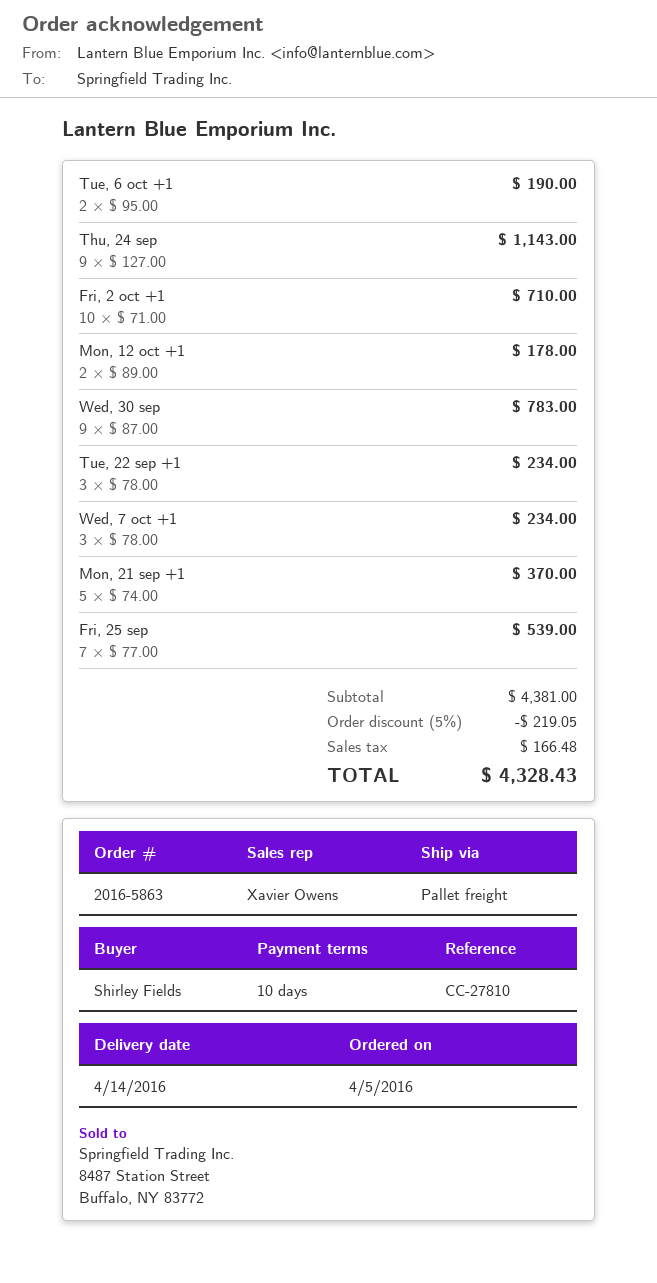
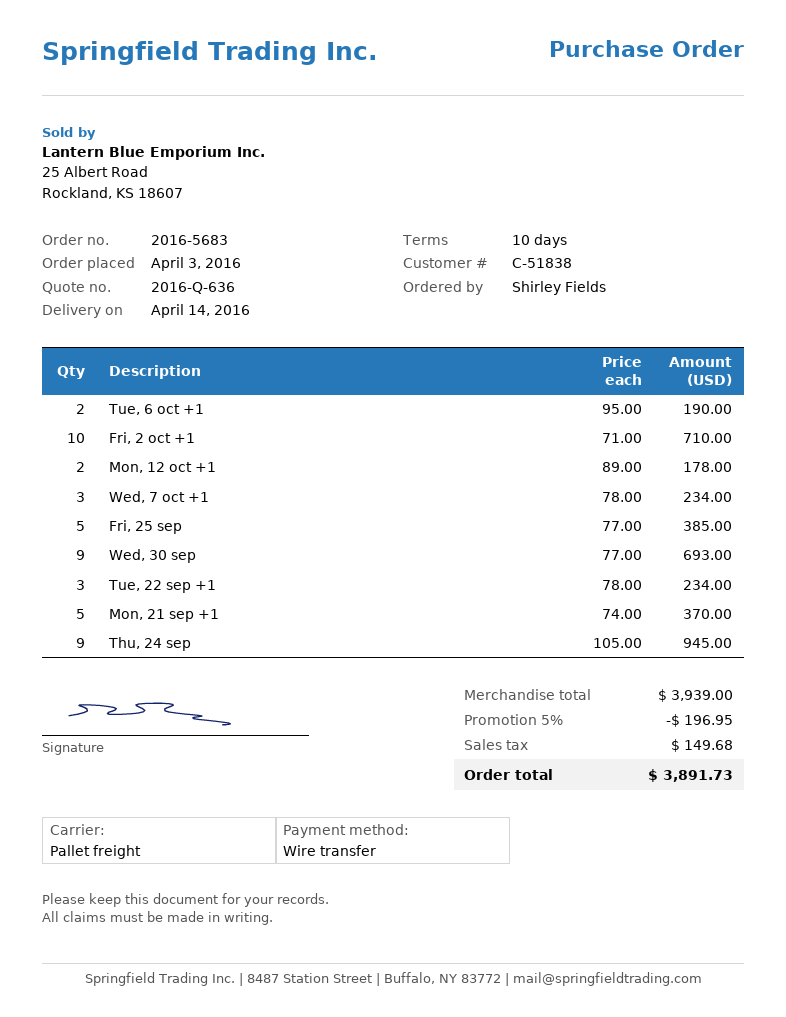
order number: 2016-5863 -> 2016-5683
order date: 2016-04-05 -> 2016-04-03
Thu, 24 sep: 9 x 127.00 = 1143.00 -> 9 x 105.00 = 945.00
Wed, 30 sep: 9 x 87.00 = 783.00 -> 9 x 77.00 = 693.00
Fri, 25 sep: 7 x 77.00 = 539.00 -> 5 x 77.00 = 385.00
subtotal: 4381.00 -> 3939.00
discount: 5% = 219.05 -> 5% = 196.95
tax: 166.48 -> 149.68
total: 4328.43 -> 3891.73

